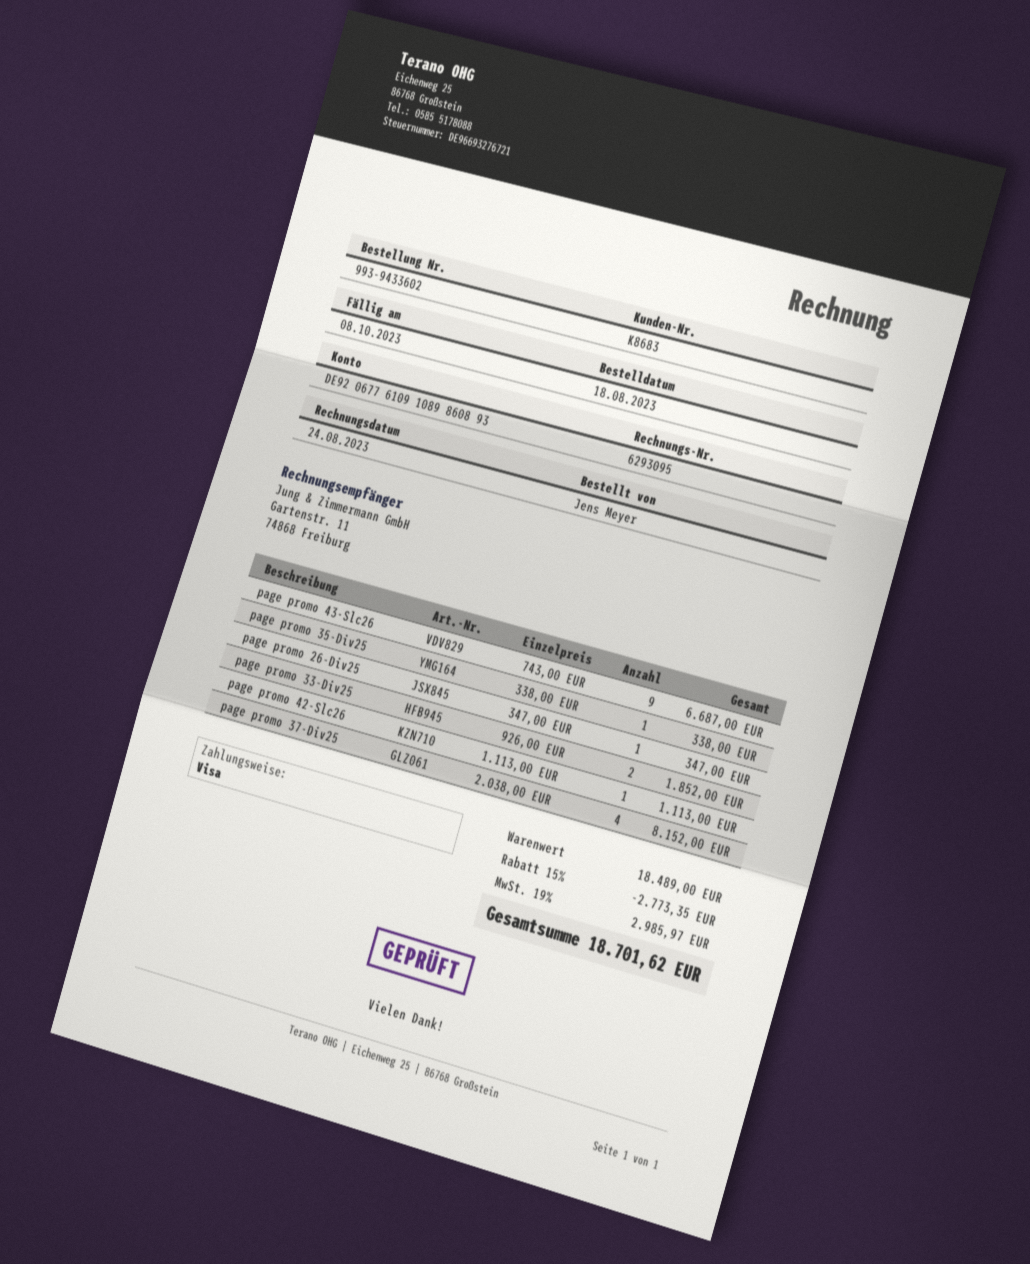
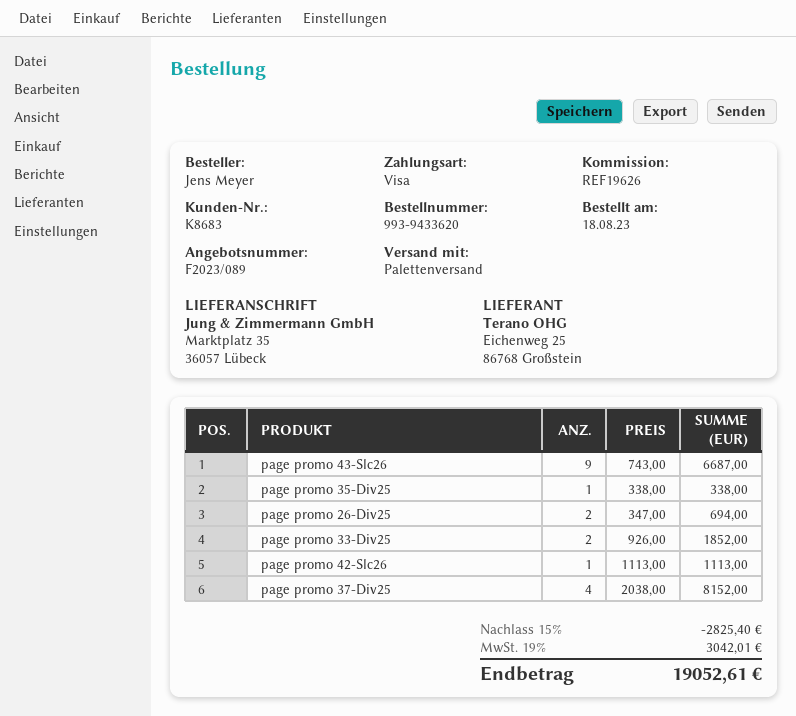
order number: 993-9433602 -> 993-9433620
page promo 26-Div25: 1 x 347.00 = 347.00 -> 2 x 347.00 = 694.00
discount: 15% = 2773.35 -> 15% = 2825.40
tax: 19% = 2985.97 -> 19% = 3042.01
total: 18701.62 -> 19052.61

